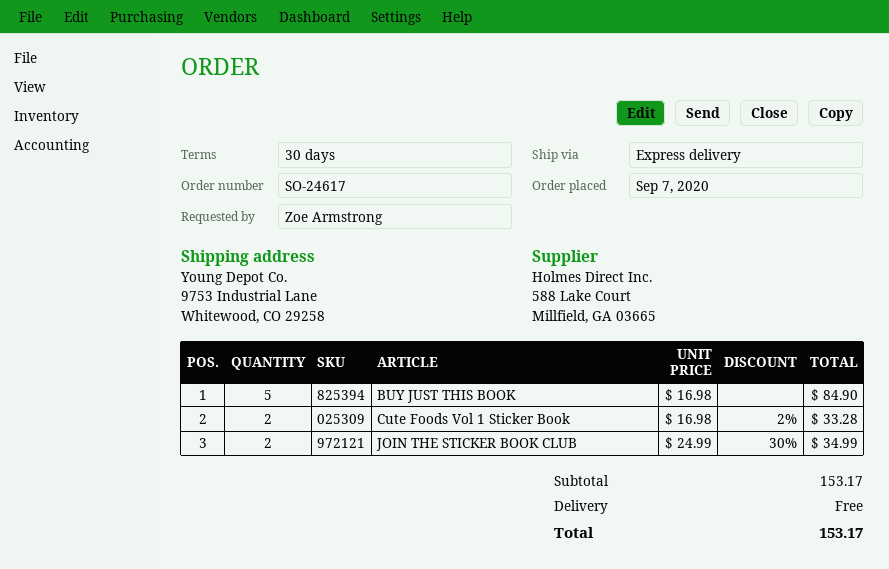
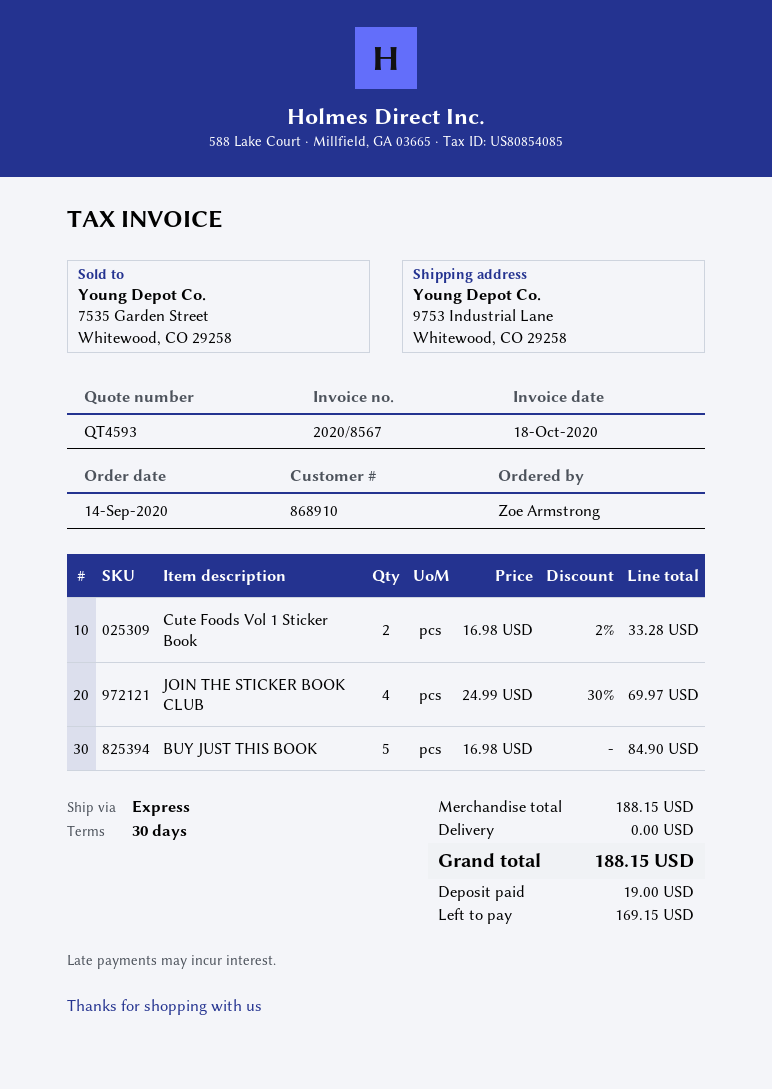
order date: 2020-09-07 -> 2020-09-14
JOIN THE STICKER BOOK CLUB: 2 x 24.99 - 30% = 34.99 -> 4 x 24.99 - 30% = 69.97
subtotal: 153.17 -> 188.15
total: 153.17 -> 188.15

